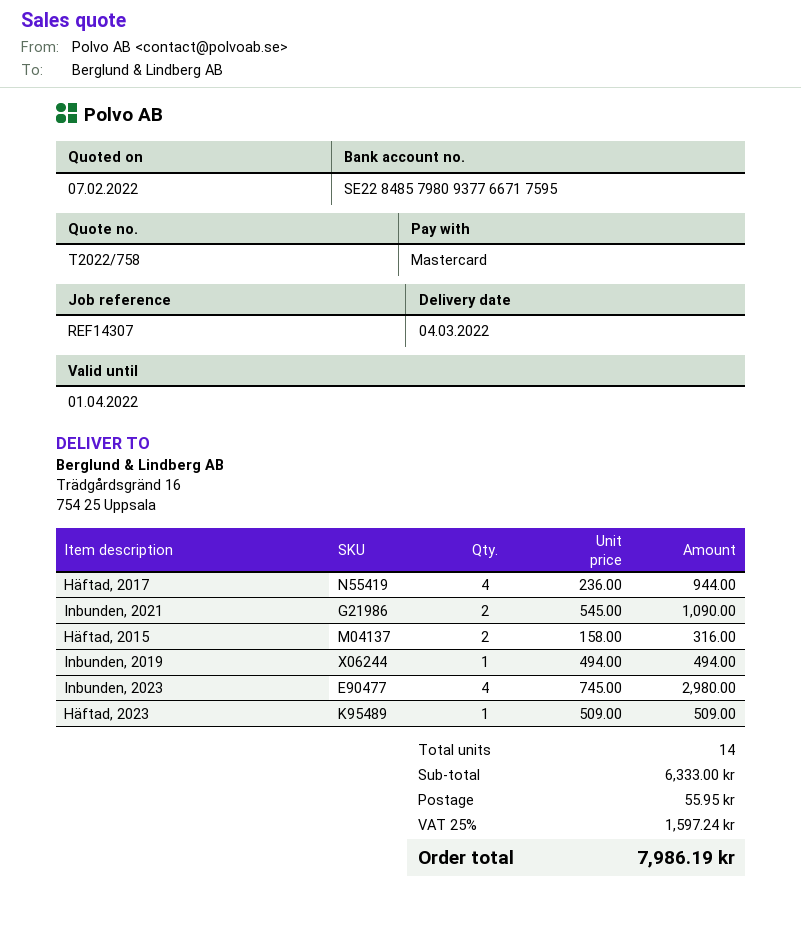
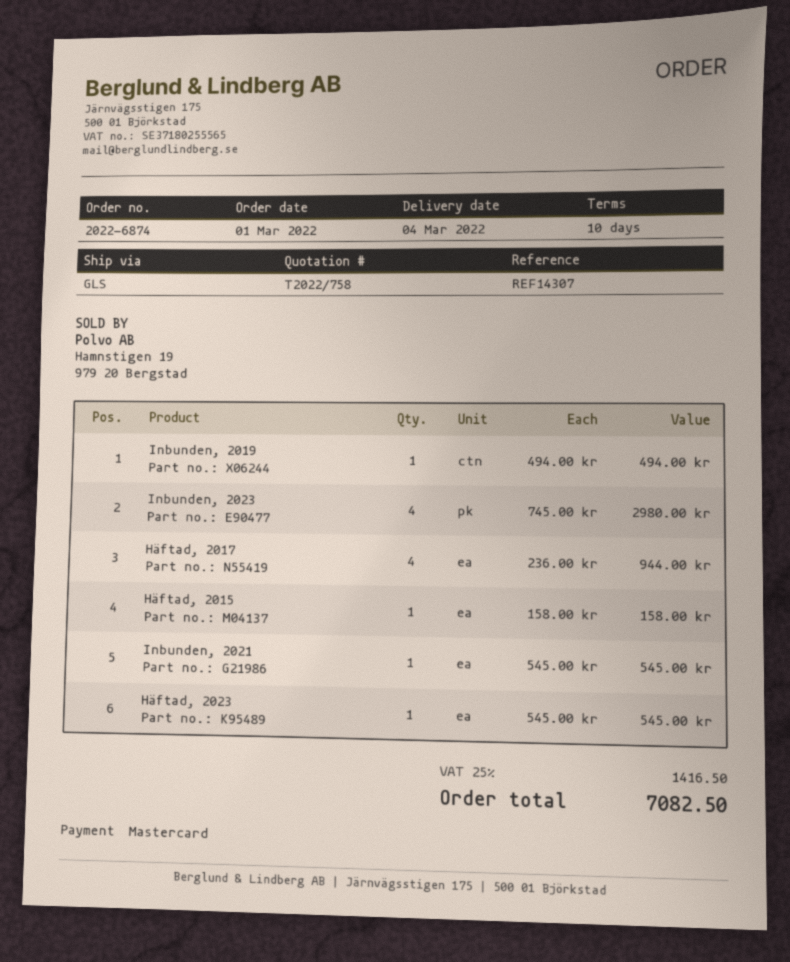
Inbunden, 2021: 2 x 545.00 = 1090.00 -> 1 x 545.00 = 545.00
Häftad, 2015: 2 x 158.00 = 316.00 -> 1 x 158.00 = 158.00
Häftad, 2023: 1 x 509.00 = 509.00 -> 1 x 545.00 = 545.00
shipping: 55.95 -> none
tax: 25% = 1597.24 -> 25% = 1416.50
total: 7986.19 -> 7082.50

